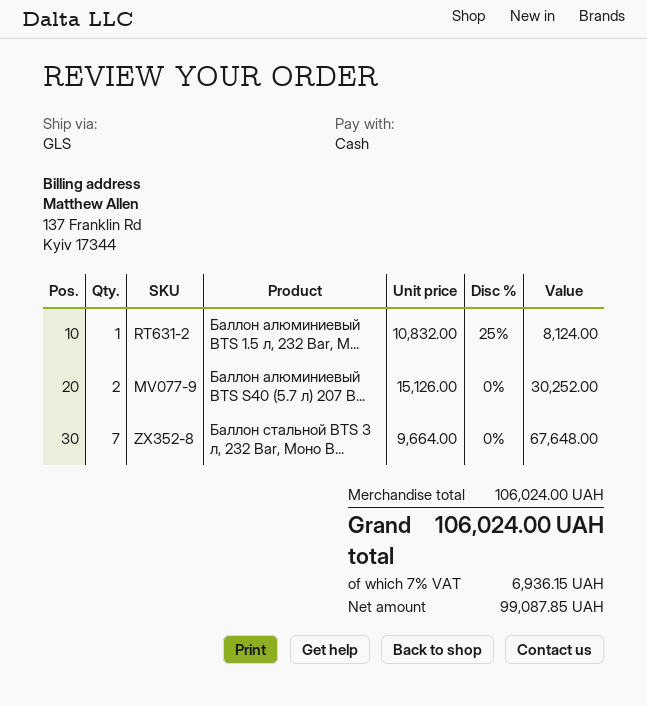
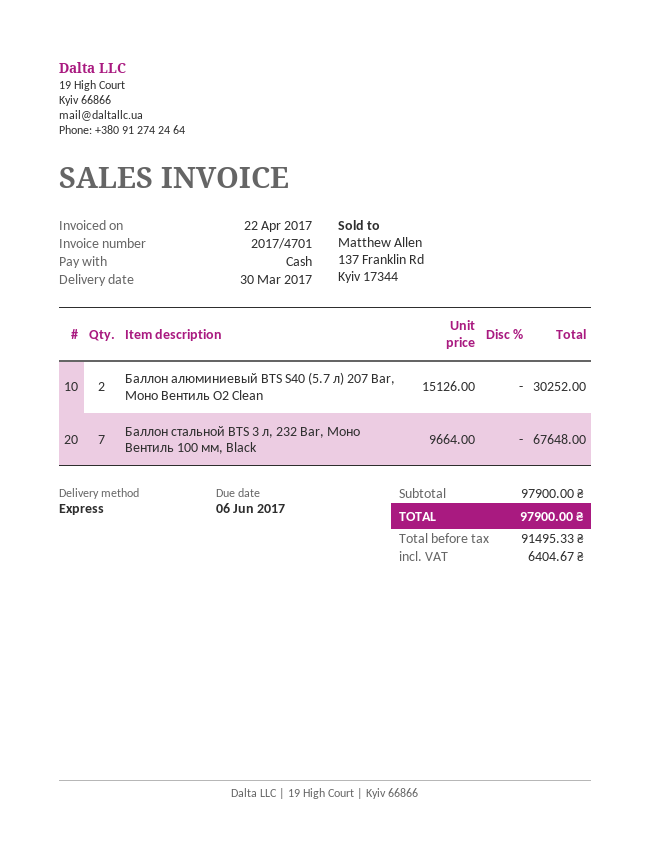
shipping method: GLS -> express
Баллон алюминиевый BTS 1.5 л, 232 Bar, М...: 1 x 10832.00 - 25% = 8124.00 -> none
subtotal: 106024.00 -> 97900.00
net: 99087.85 -> 91495.33
tax: 6936.15 -> 6404.67
total: 106024.00 -> 97900.00

